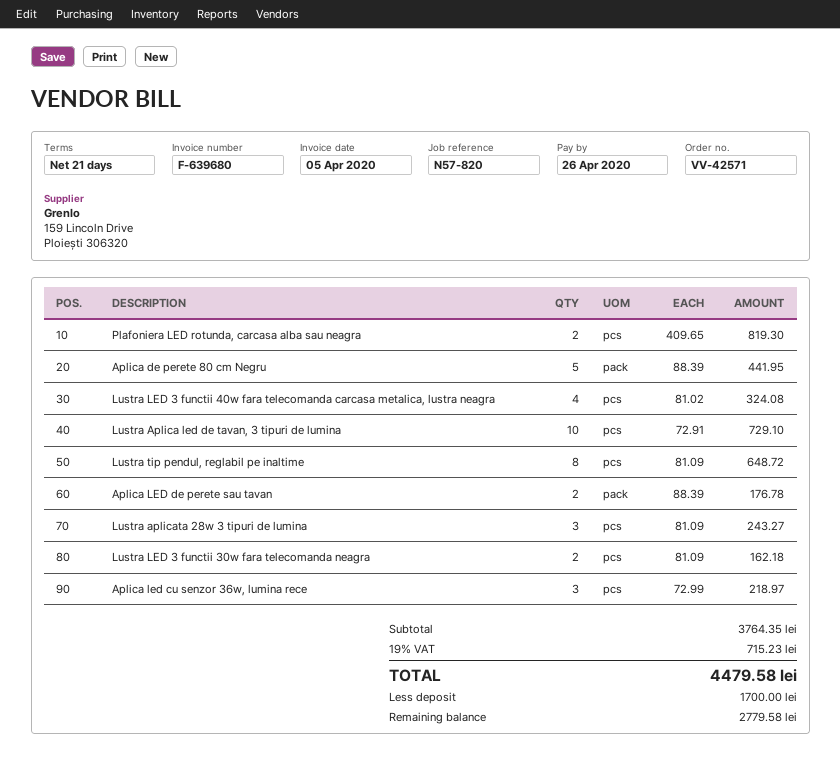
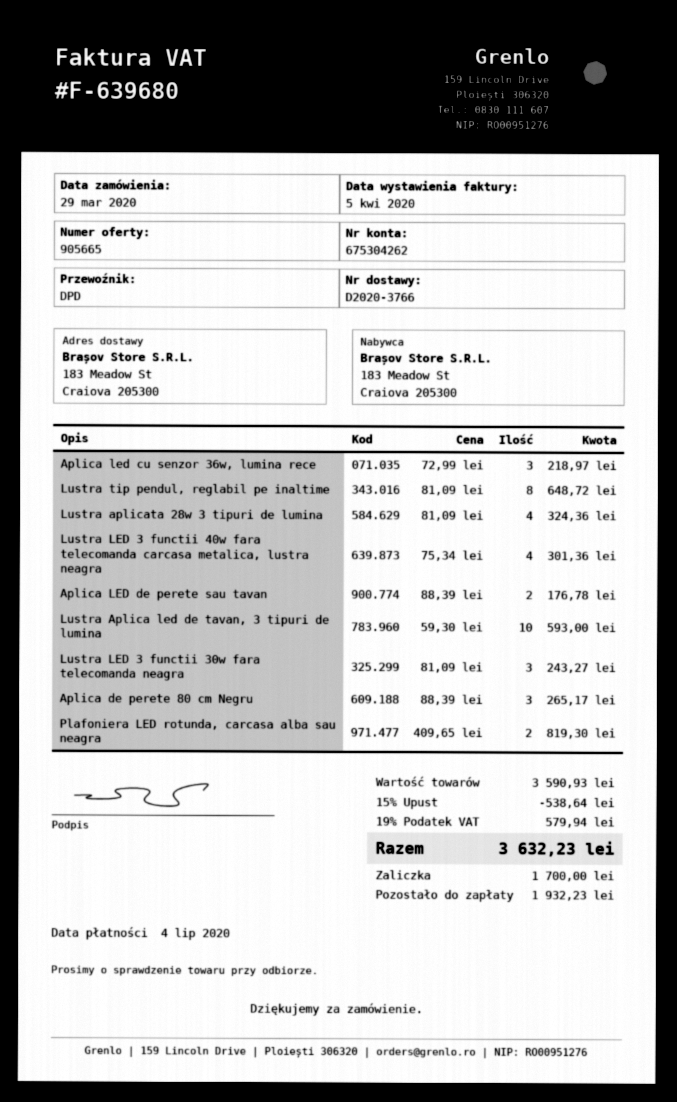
due date: 2020-04-26 -> 2020-07-04
Aplica de perete 80 cm Negru: 5 x 88.39 = 441.95 -> 3 x 88.39 = 265.17
Lustra LED 3 functii 40w fara telecomanda carcasa metalica, lustra neagra: 4 x 81.02 = 324.08 -> 4 x 75.34 = 301.36
Lustra Aplica led de tavan, 3 tipuri de lumina: 10 x 72.91 = 729.10 -> 10 x 59.30 = 593.00
Lustra aplicata 28w 3 tipuri de lumina: 3 x 81.09 = 243.27 -> 4 x 81.09 = 324.36
Lustra LED 3 functii 30w fara telecomanda neagra: 2 x 81.09 = 162.18 -> 3 x 81.09 = 243.27
subtotal: 3764.35 -> 3590.93
discount: none -> 15% = 538.64
tax: 19% = 715.23 -> 19% = 579.94
total: 4479.58 -> 3632.23
balance: 2779.58 -> 1932.23

